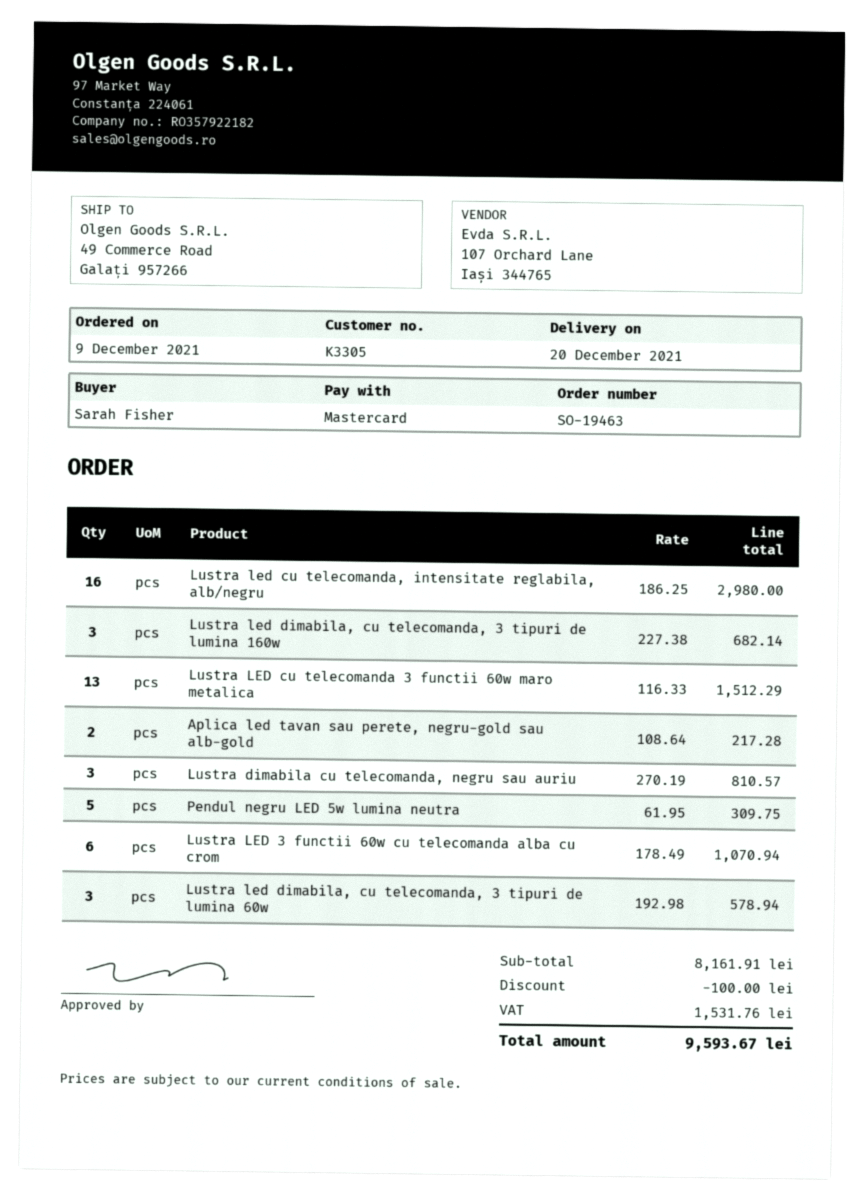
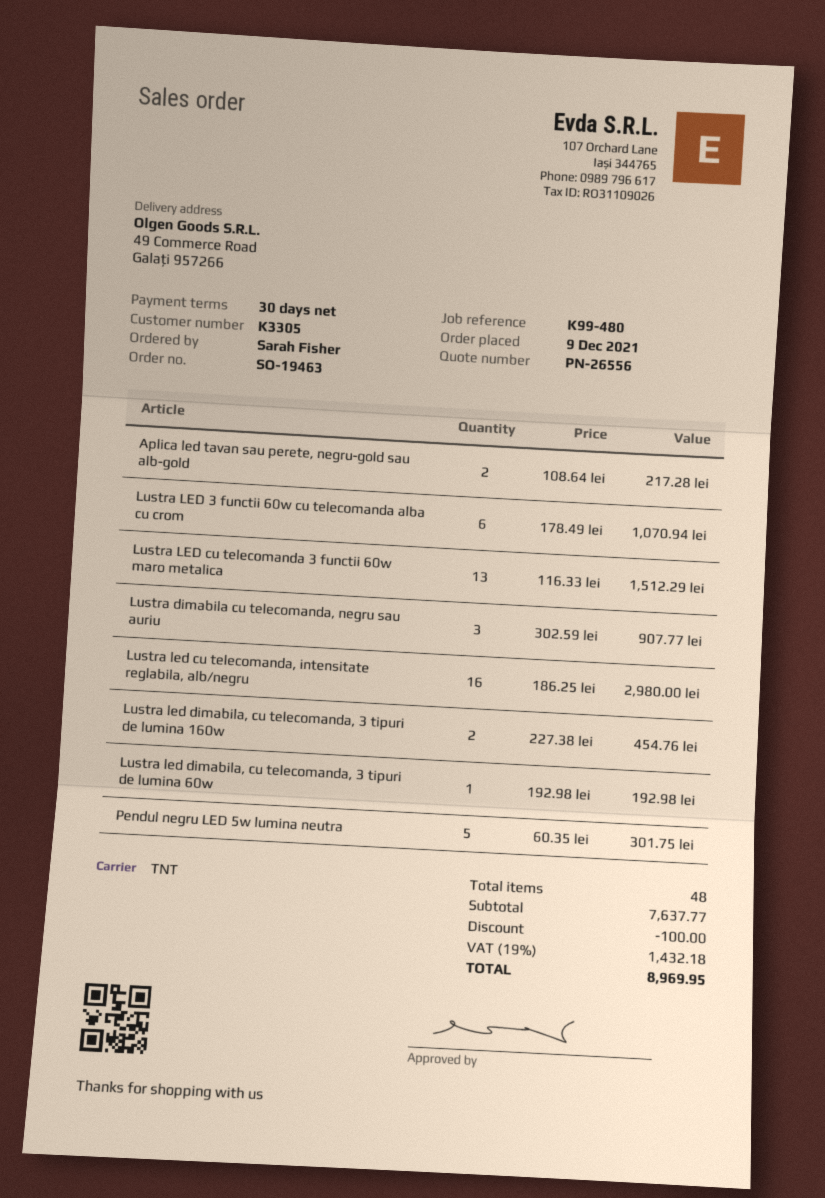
Lustra led dimabila, cu telecomanda, 3 tipuri de lumina 160w: 3 x 227.38 = 682.14 -> 2 x 227.38 = 454.76
Lustra dimabila cu telecomanda, negru sau auriu: 3 x 270.19 = 810.57 -> 3 x 302.59 = 907.77
Pendul negru LED 5w lumina neutra: 5 x 61.95 = 309.75 -> 5 x 60.35 = 301.75
Lustra led dimabila, cu telecomanda, 3 tipuri de lumina 60w: 3 x 192.98 = 578.94 -> 1 x 192.98 = 192.98
subtotal: 8161.91 -> 7637.77
tax: 1531.76 -> 1432.18
total: 9593.67 -> 8969.95

